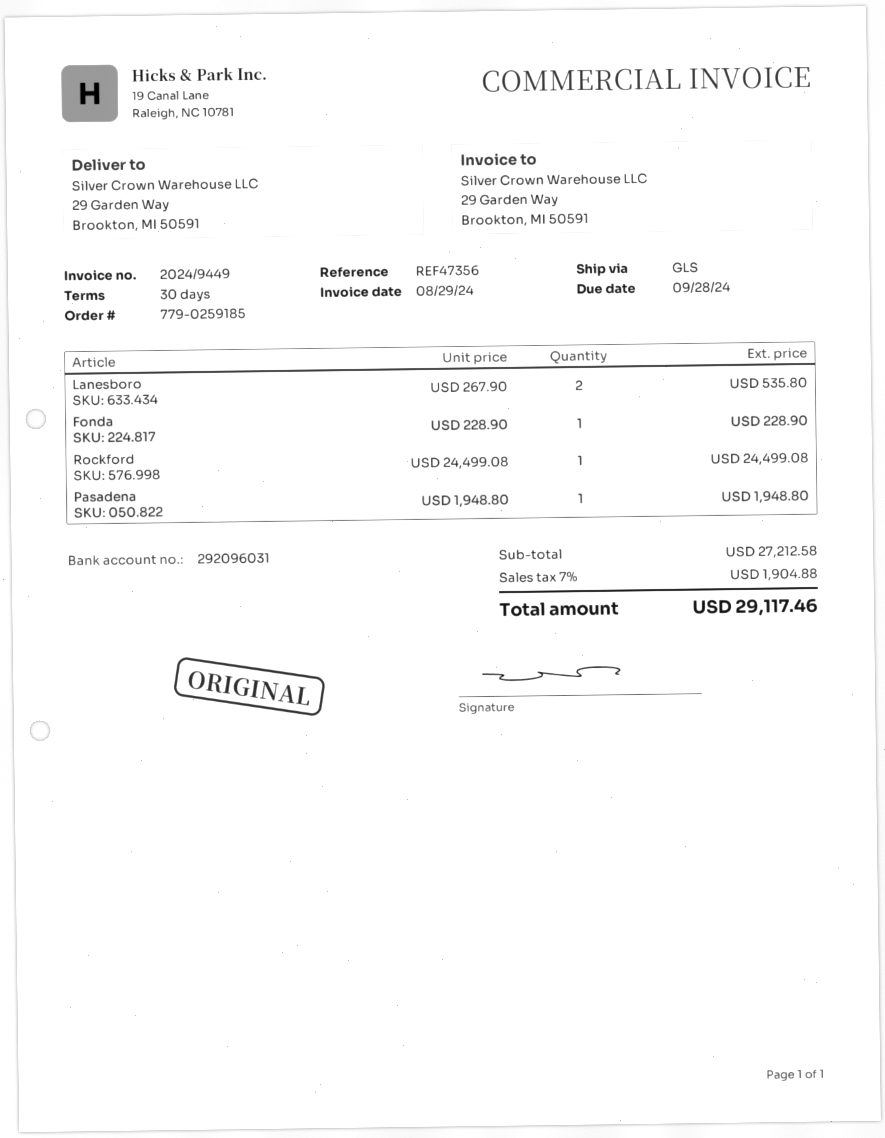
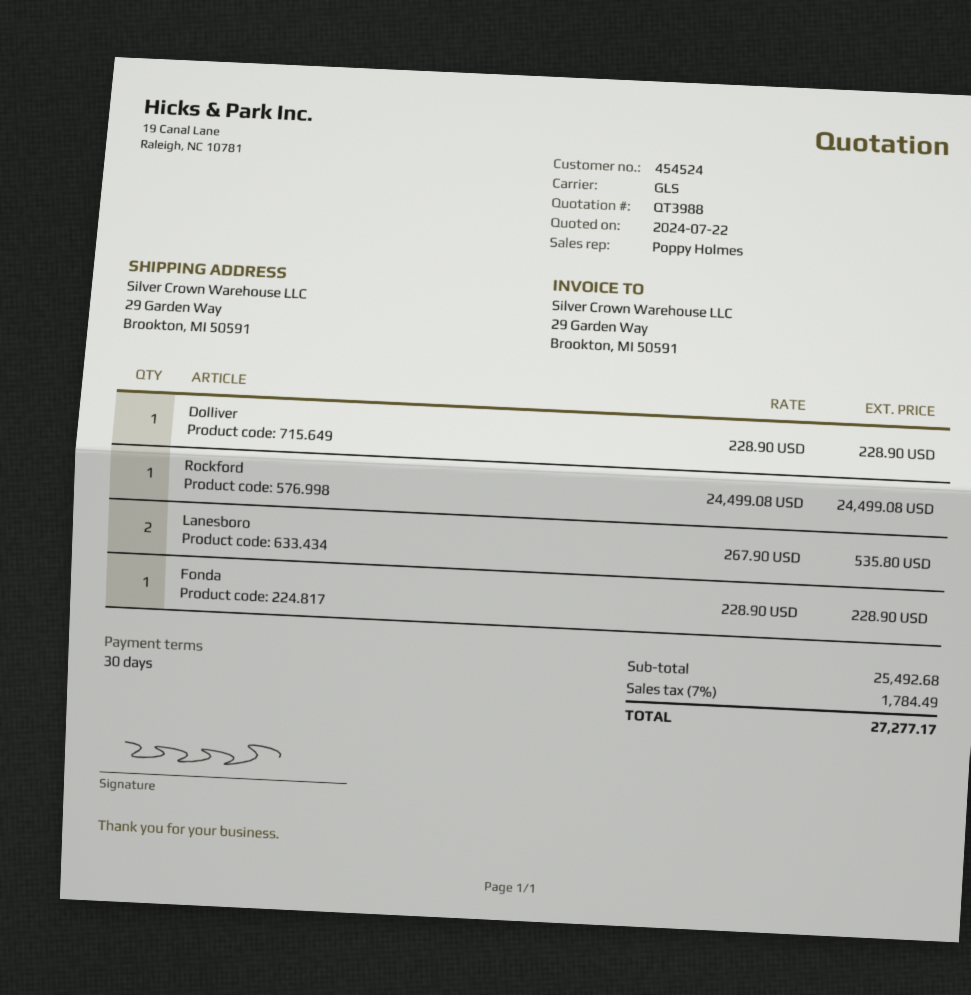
Pasadena: 1 x 1948.80 = 1948.80 -> none
Dolliver: none -> 1 x 228.90 = 228.90
subtotal: 27212.58 -> 25492.68
tax: 7% = 1904.88 -> 7% = 1784.49
total: 29117.46 -> 27277.17

